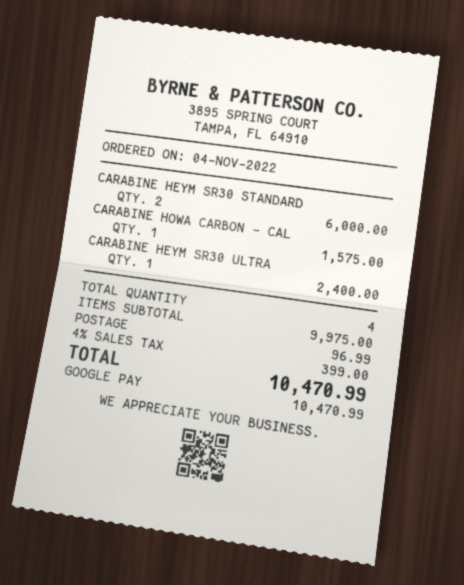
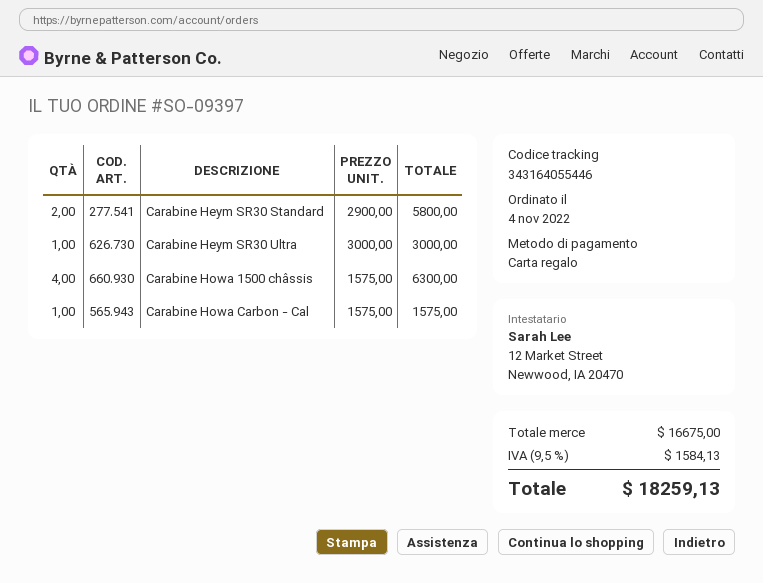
payment method: Google Pay -> gift card
CARABINE HEYM SR30 STANDARD: 2 for 6000.00 -> 2 for 5800.00
CARABINE HEYM SR30 ULTRA: 1 for 2400.00 -> 1 for 3000.00
Carabine Howa 1500 châssis: none -> 4 for 6300.00
subtotal: 9975.00 -> 16675.00
shipping: 96.99 -> none
tax: 4% = 399.00 -> 9.5% = 1584.13
total: 10470.99 -> 18259.13

